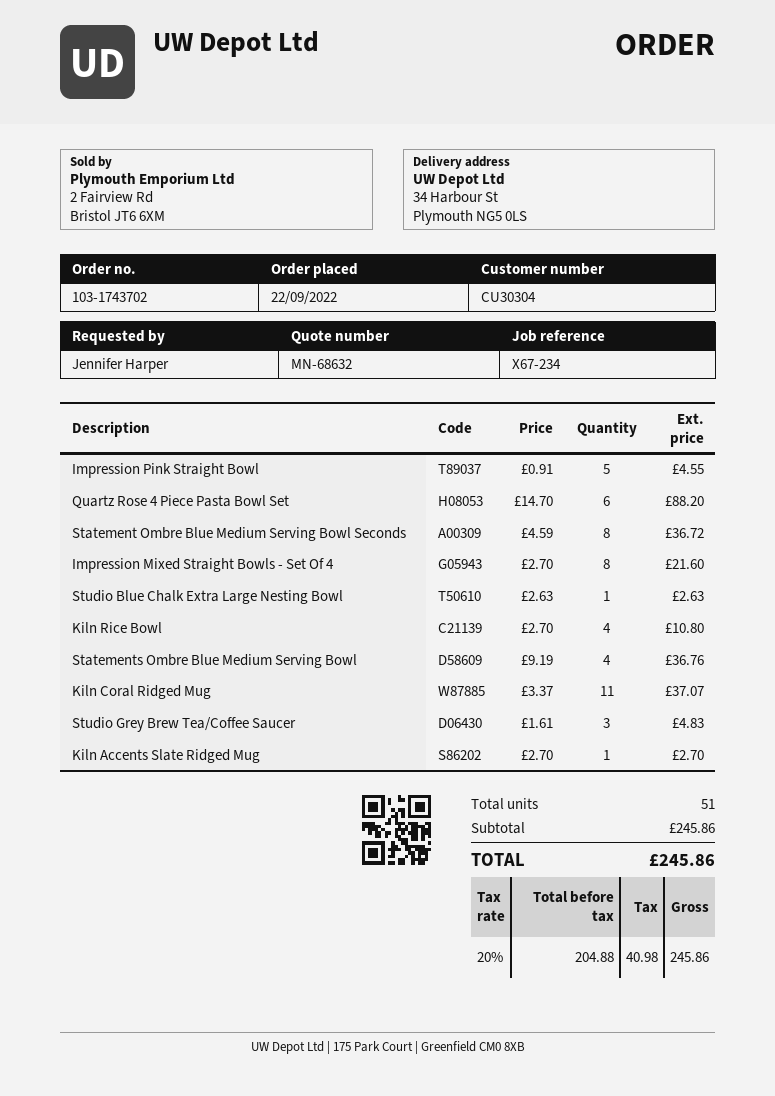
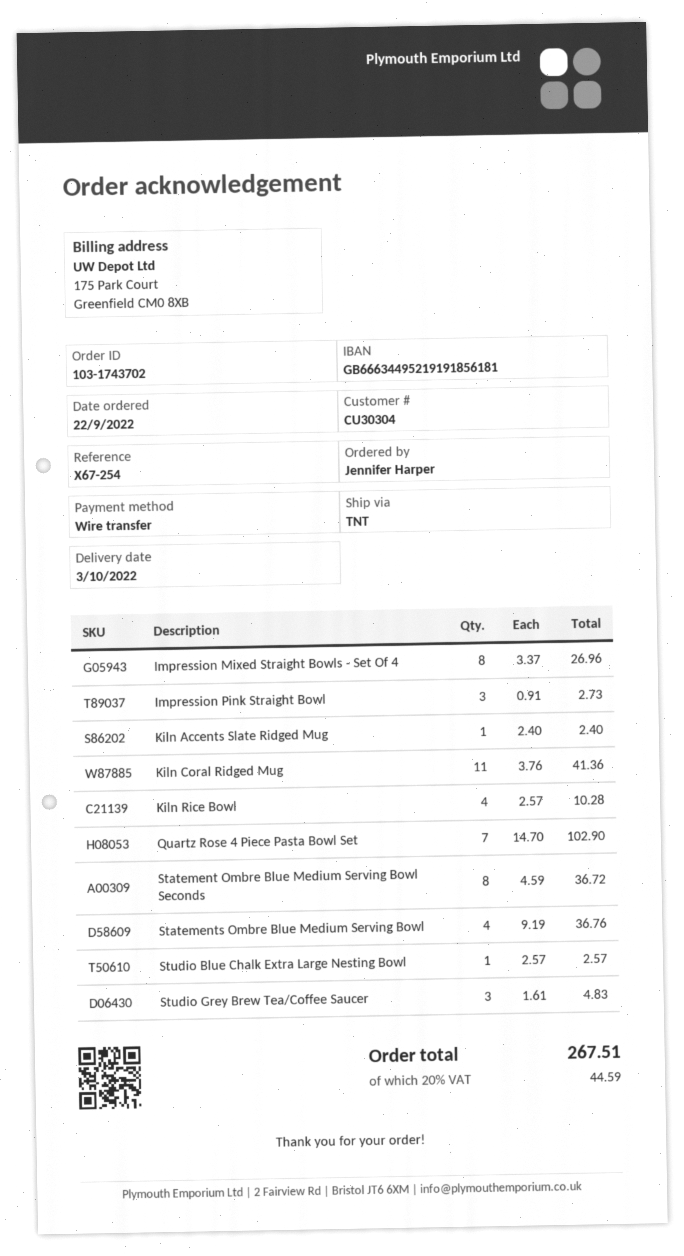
reference: X67-234 -> X67-254
Impression Pink Straight Bowl: 5 x 0.91 = 4.55 -> 3 x 0.91 = 2.73
Quartz Rose 4 Piece Pasta Bowl Set: 6 x 14.70 = 88.20 -> 7 x 14.70 = 102.90
Impression Mixed Straight Bowls - Set Of 4: 8 x 2.70 = 21.60 -> 8 x 3.37 = 26.96
Studio Blue Chalk Extra Large Nesting Bowl: 1 x 2.63 = 2.63 -> 1 x 2.57 = 2.57
Kiln Rice Bowl: 4 x 2.70 = 10.80 -> 4 x 2.57 = 10.28
Kiln Coral Ridged Mug: 11 x 3.37 = 37.07 -> 11 x 3.76 = 41.36
Kiln Accents Slate Ridged Mug: 1 x 2.70 = 2.70 -> 1 x 2.40 = 2.40
tax: 20% = 40.98 -> 20% = 44.59
total: 245.86 -> 267.51

